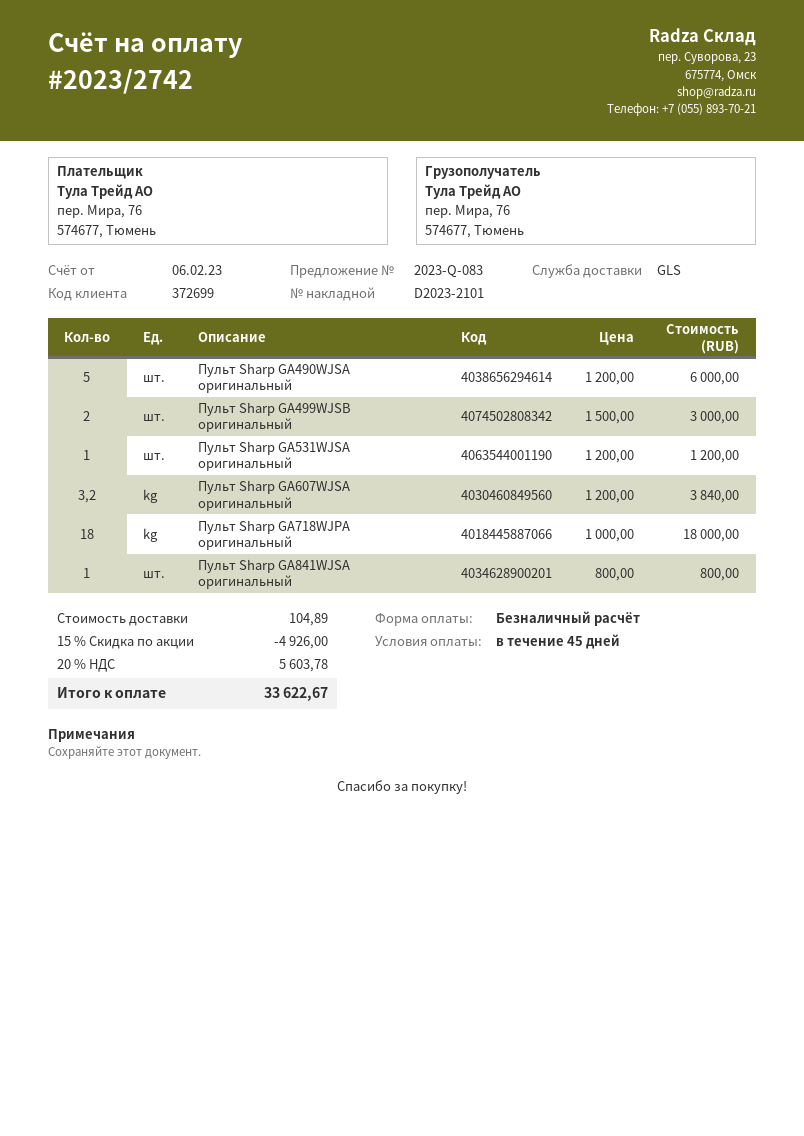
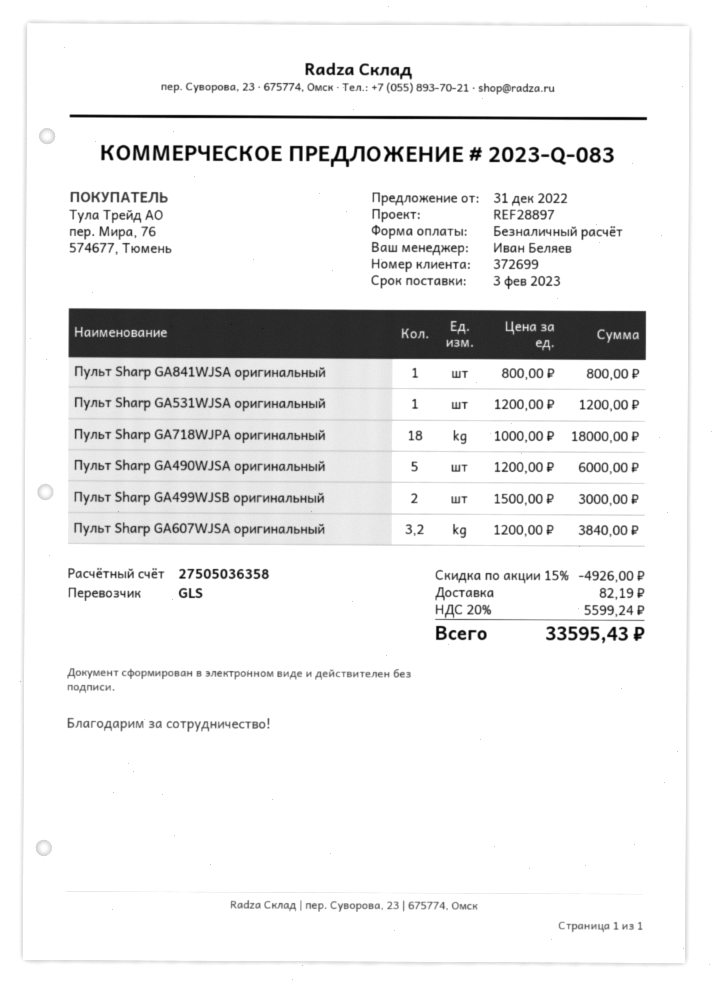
shipping: 104.89 -> 82.19
tax: 20% = 5603.78 -> 20% = 5599.24
total: 33622.67 -> 33595.43

